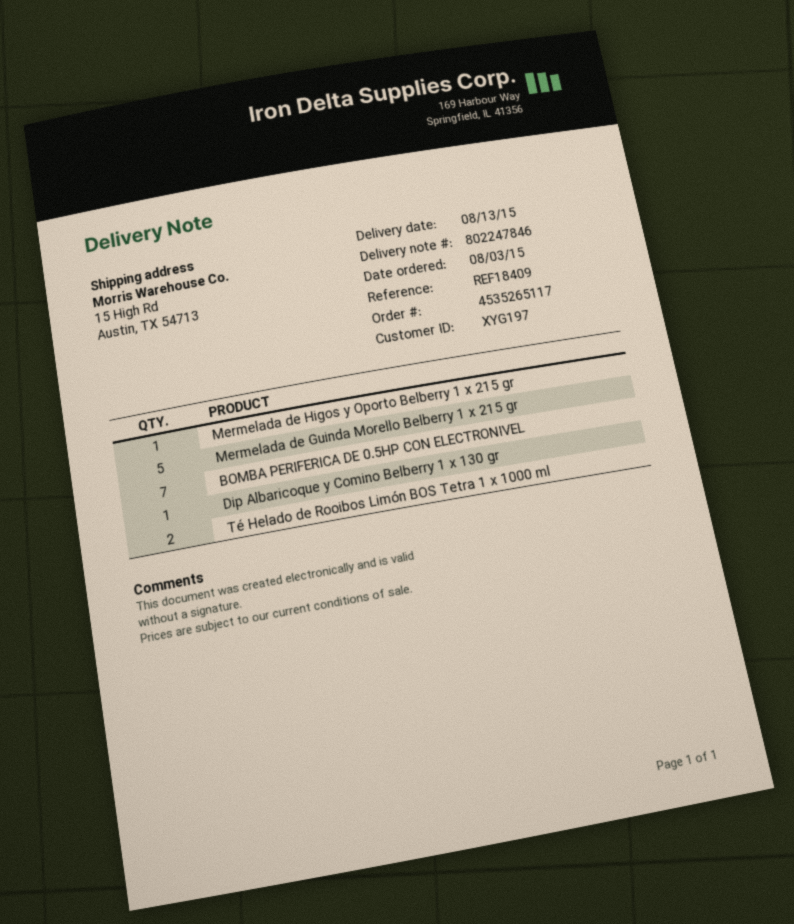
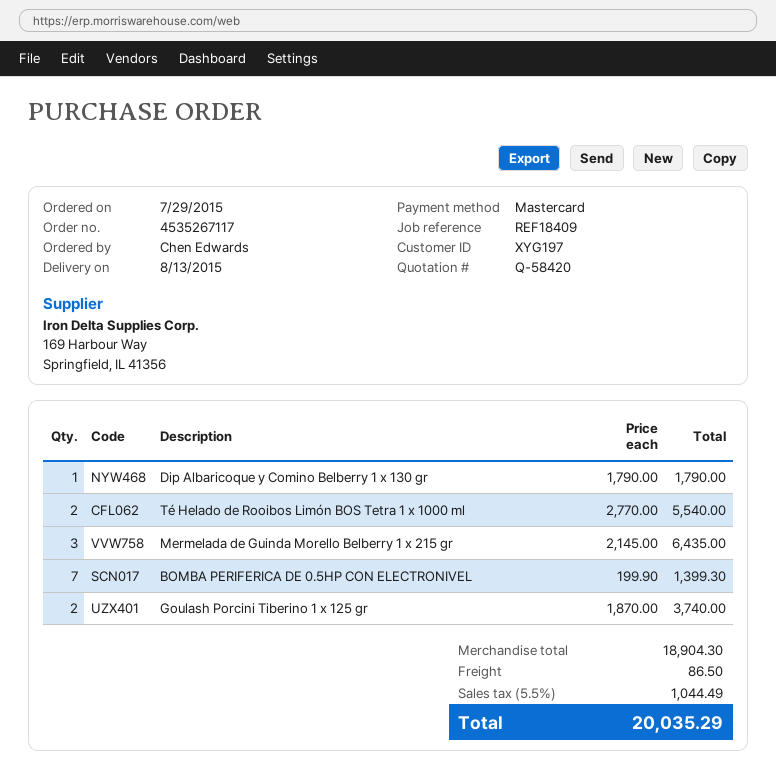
order number: 4535265117 -> 4535267117
order date: 2015-08-03 -> 2015-07-29
Mermelada de Higos y Oporto Belberry 1 x 215 gr: 1 -> none
Mermelada de Guinda Morello Belberry 1 x 215 gr: 5 -> 3
Goulash Porcini Tiberino 1 x 125 gr: none -> 2

